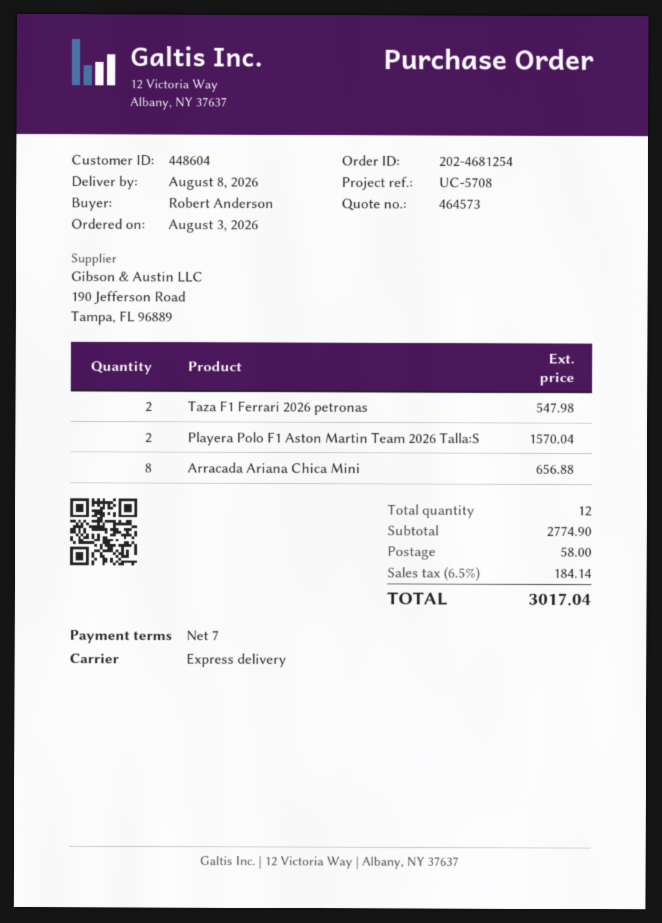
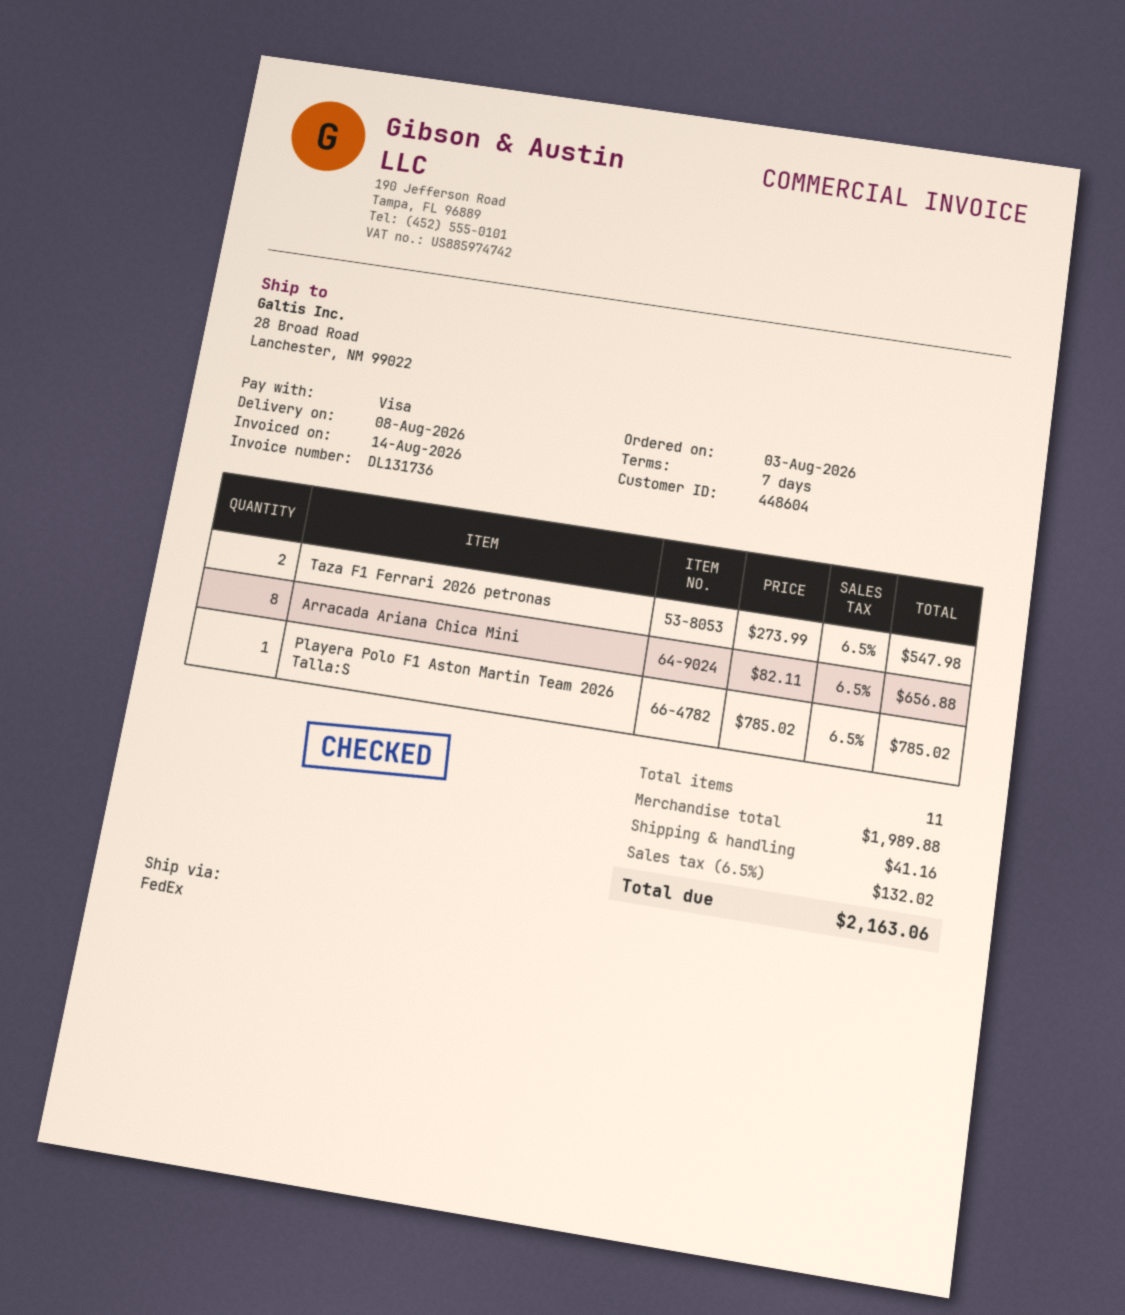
shipping method: express -> FedEx
Playera Polo F1 Aston Martin Team 2026 Talla:S: 2 for 1570.04 -> 1 for 785.02
total quantity: 12 -> 11
subtotal: 2774.90 -> 1989.88
shipping: 58.00 -> 41.16
tax: 6.5% = 184.14 -> 6.5% = 132.02
total: 3017.04 -> 2163.06

